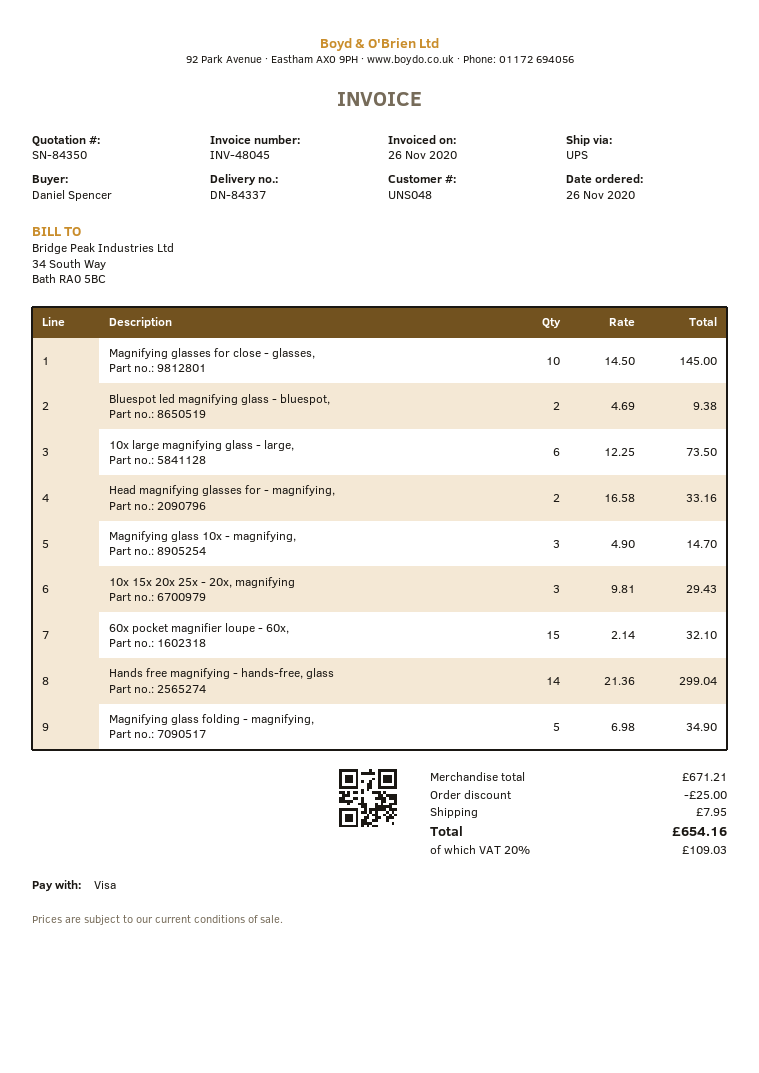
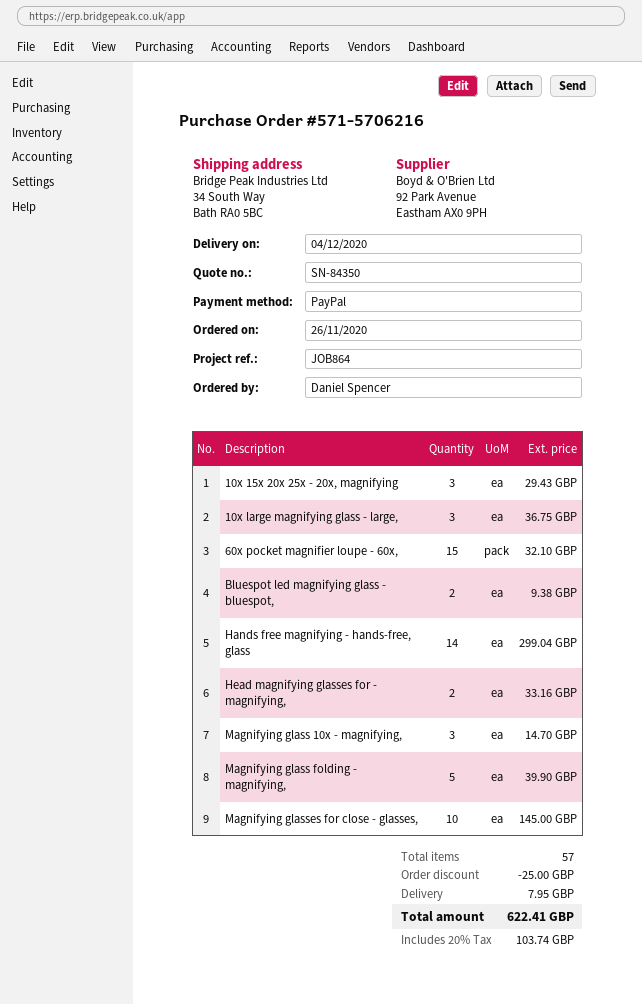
payment method: Visa -> PayPal
10x large magnifying glass - large,: 6 for 73.50 -> 3 for 36.75
Magnifying glass folding - magnifying,: 5 for 34.90 -> 5 for 39.90
tax: 20% = 109.03 -> 20% = 103.74
total: 654.16 -> 622.41

